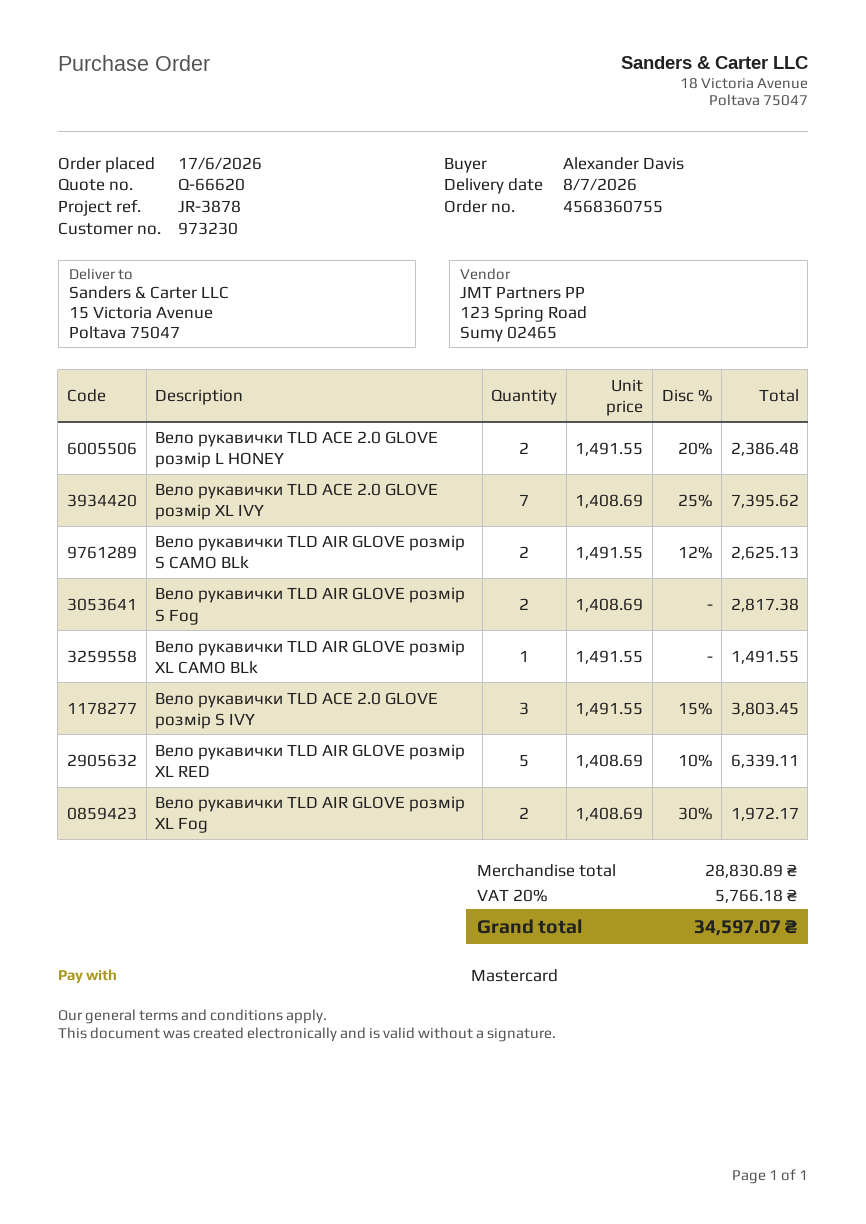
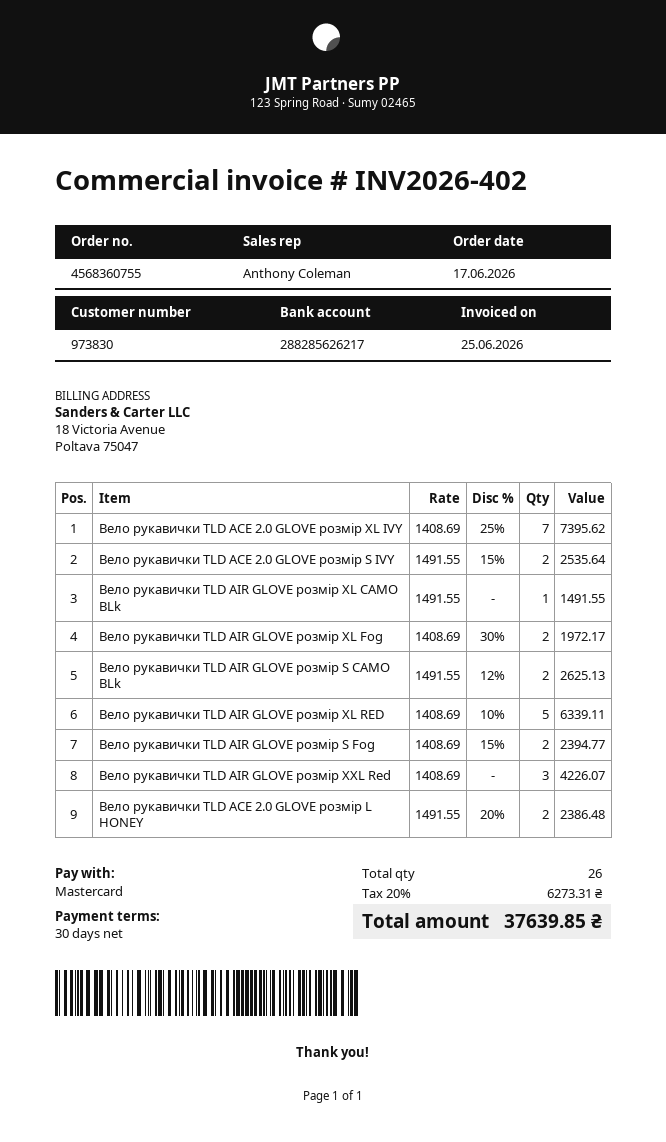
customer number: 973230 -> 973830
Вело рукавички TLD AIR GLOVE розмір S Fog: 2 x 1408.69 = 2817.38 -> 2 x 1408.69 - 15% = 2394.77
Вело рукавички TLD ACE 2.0 GLOVE розмір S IVY: 3 x 1491.55 - 15% = 3803.45 -> 2 x 1491.55 - 15% = 2535.64
Вело рукавички TLD AIR GLOVE розмір XXL Red: none -> 3 x 1408.69 = 4226.07
tax: 20% = 5766.18 -> 20% = 6273.31
total: 34597.07 -> 37639.85

